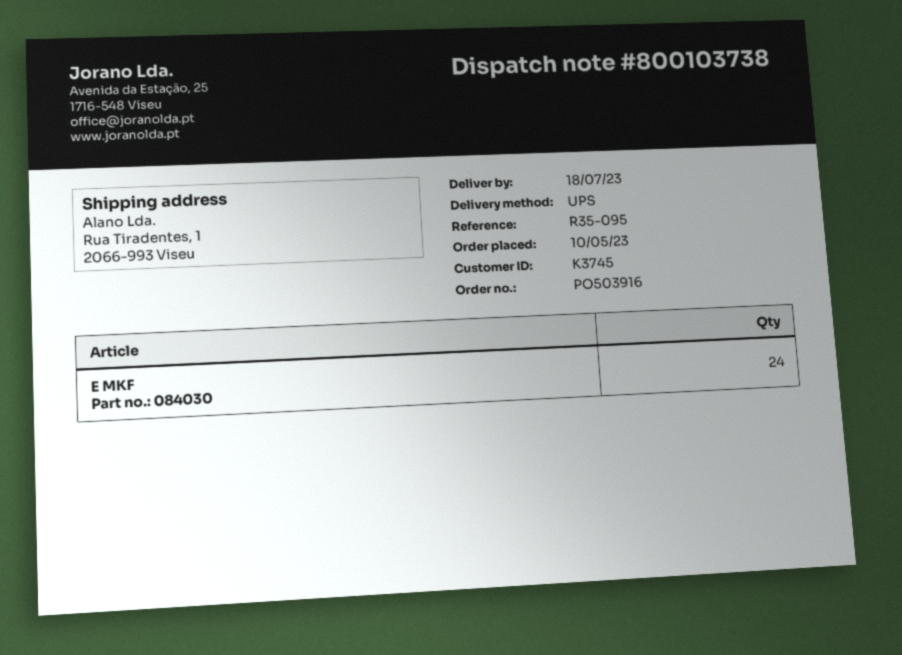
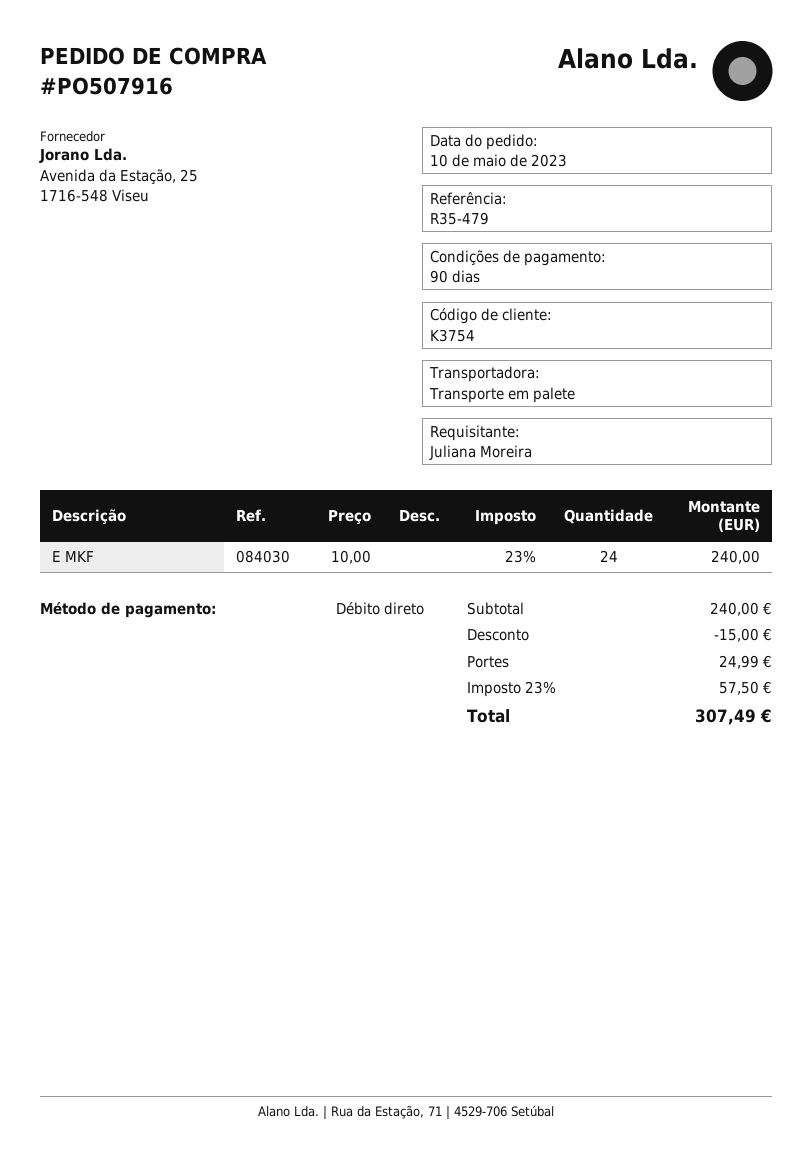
order number: PO503916 -> PO507916
customer number: K3745 -> K3754
reference: R35-095 -> R35-479
shipping method: UPS -> pallet freight

